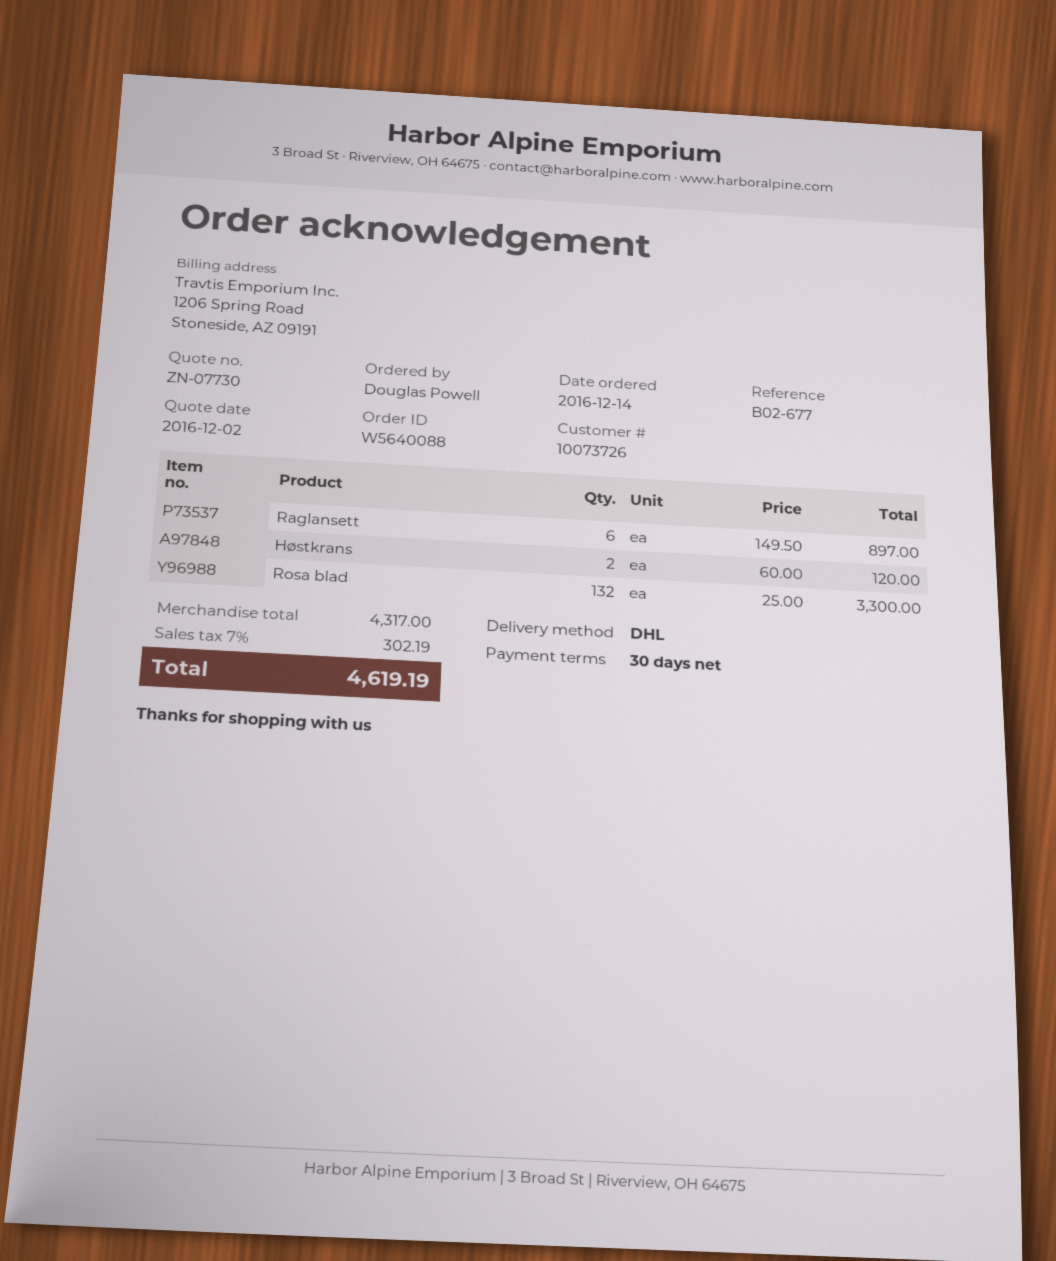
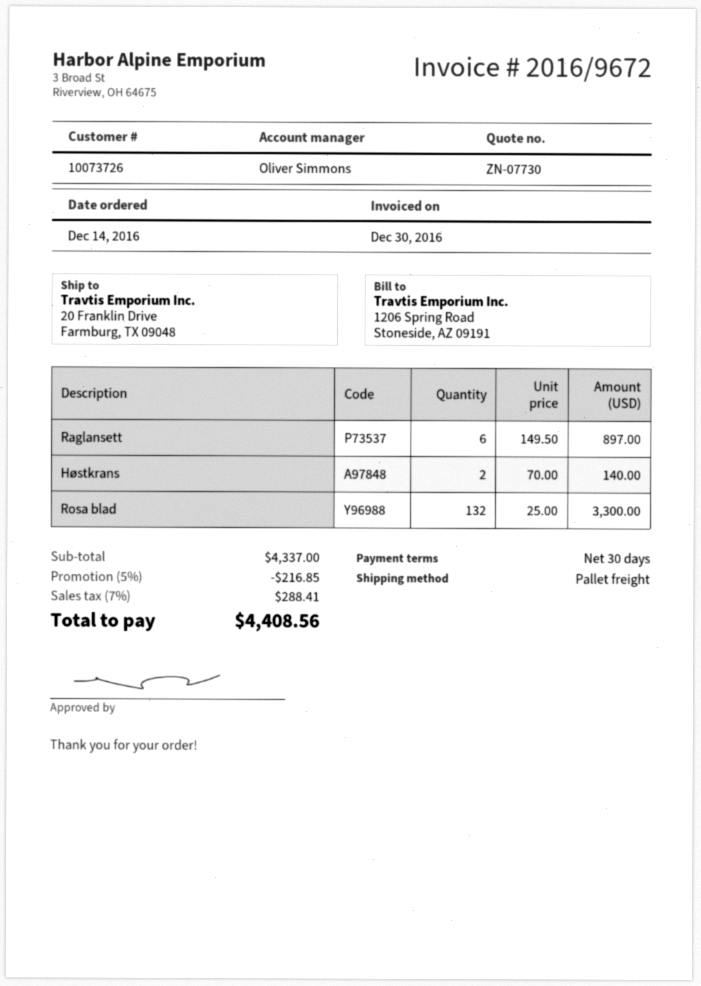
shipping method: DHL -> pallet freight
Høstkrans: 2 x 60.00 = 120.00 -> 2 x 70.00 = 140.00
subtotal: 4317.00 -> 4337.00
discount: none -> 5% = 216.85
tax: 7% = 302.19 -> 7% = 288.41
total: 4619.19 -> 4408.56

